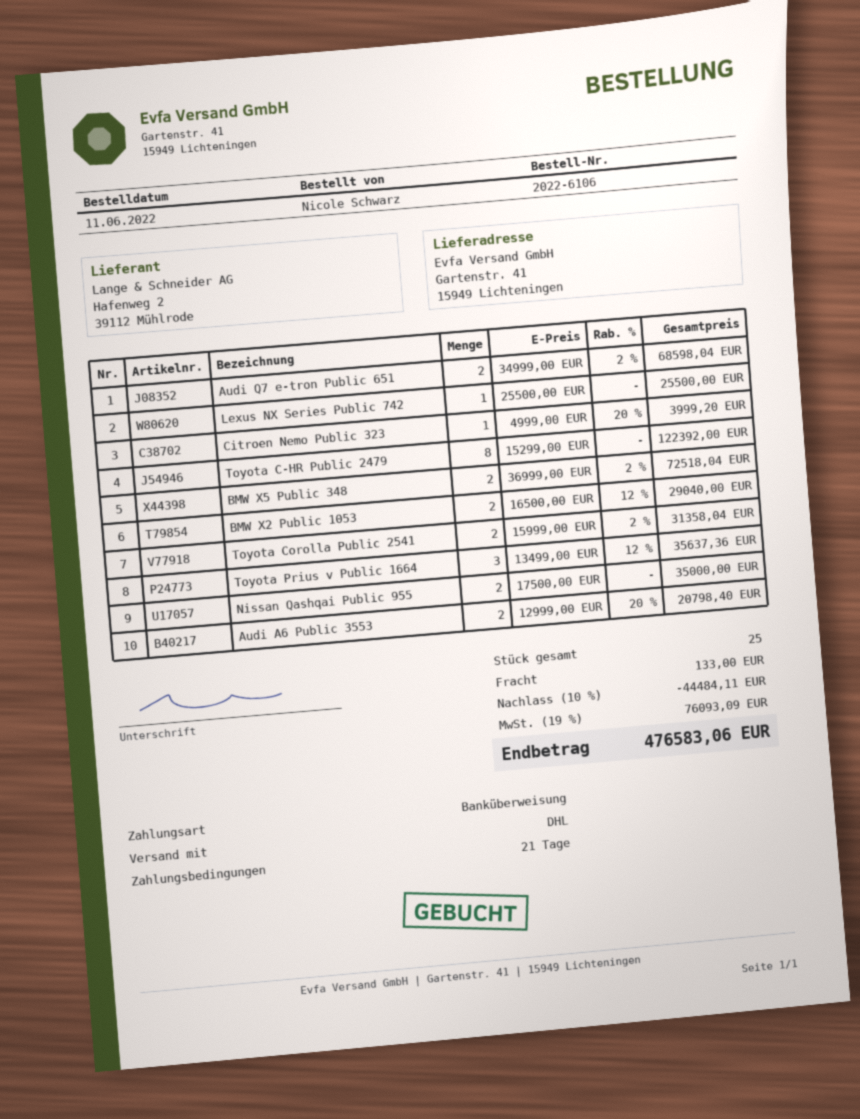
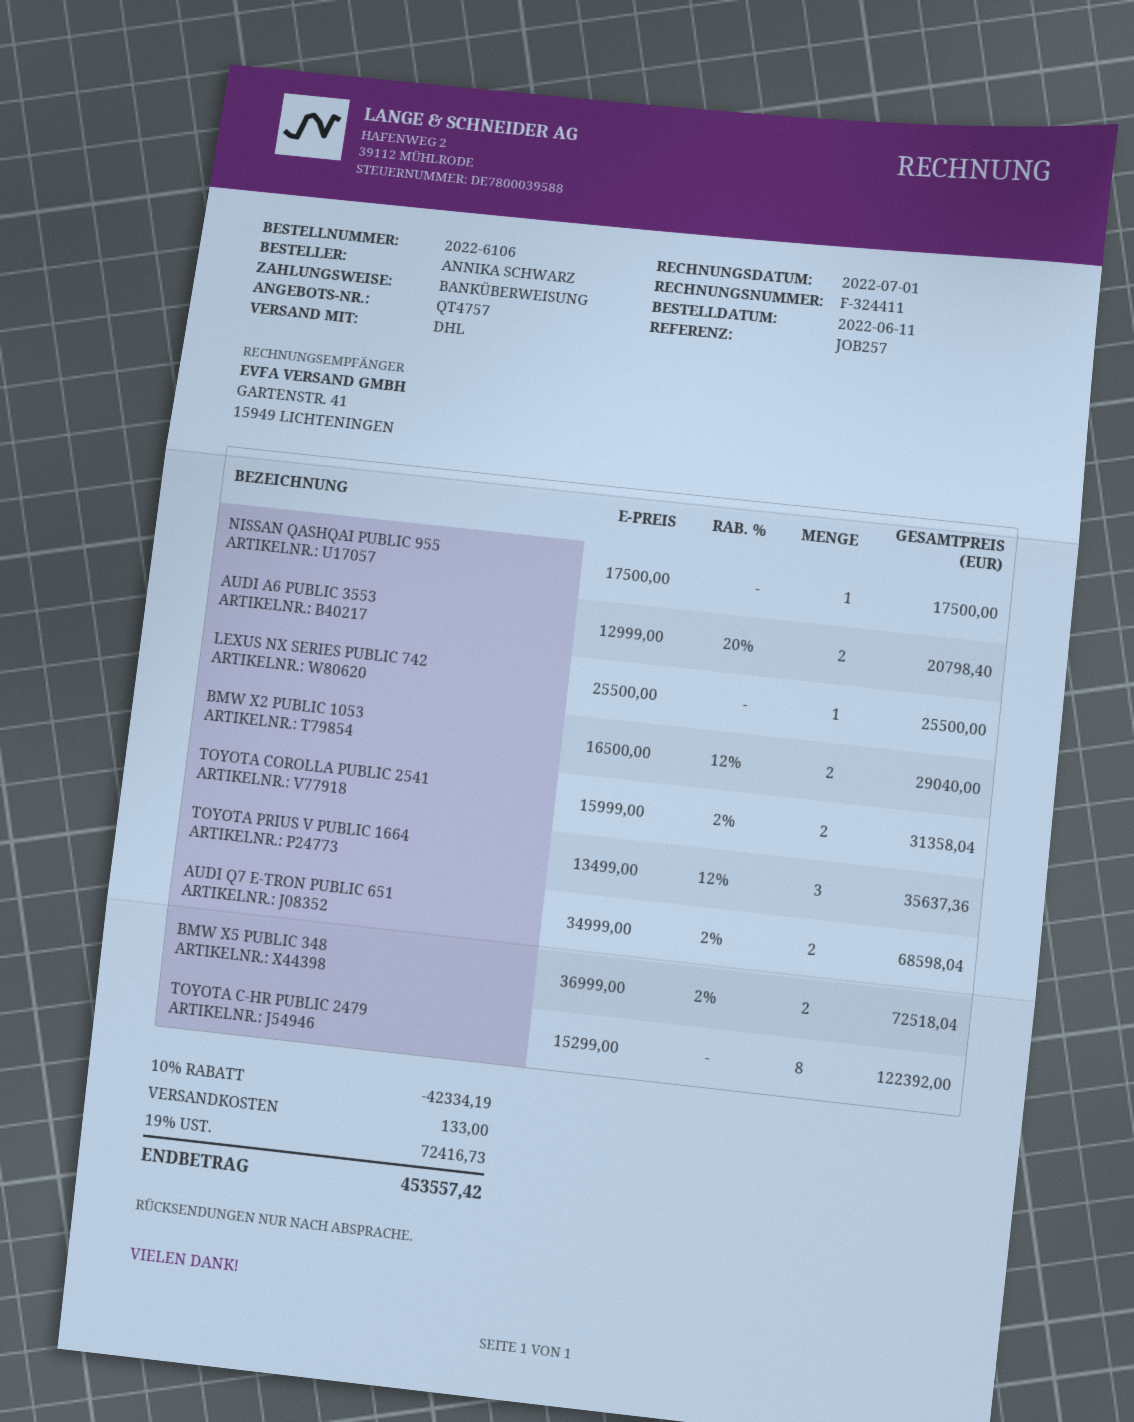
ordered by: Nicole Schwarz -> ANNIKA SCHWARZ
Citroen Nemo Public 323: 1 x 4999.00 - 20% = 3999.20 -> none
Nissan Qashqai Public 955: 2 x 17500.00 = 35000.00 -> 1 x 17500.00 = 17500.00
discount: 10% = 44484.11 -> 10% = 42334.19
tax: 19% = 76093.09 -> 19% = 72416.73
total: 476583.06 -> 453557.42

